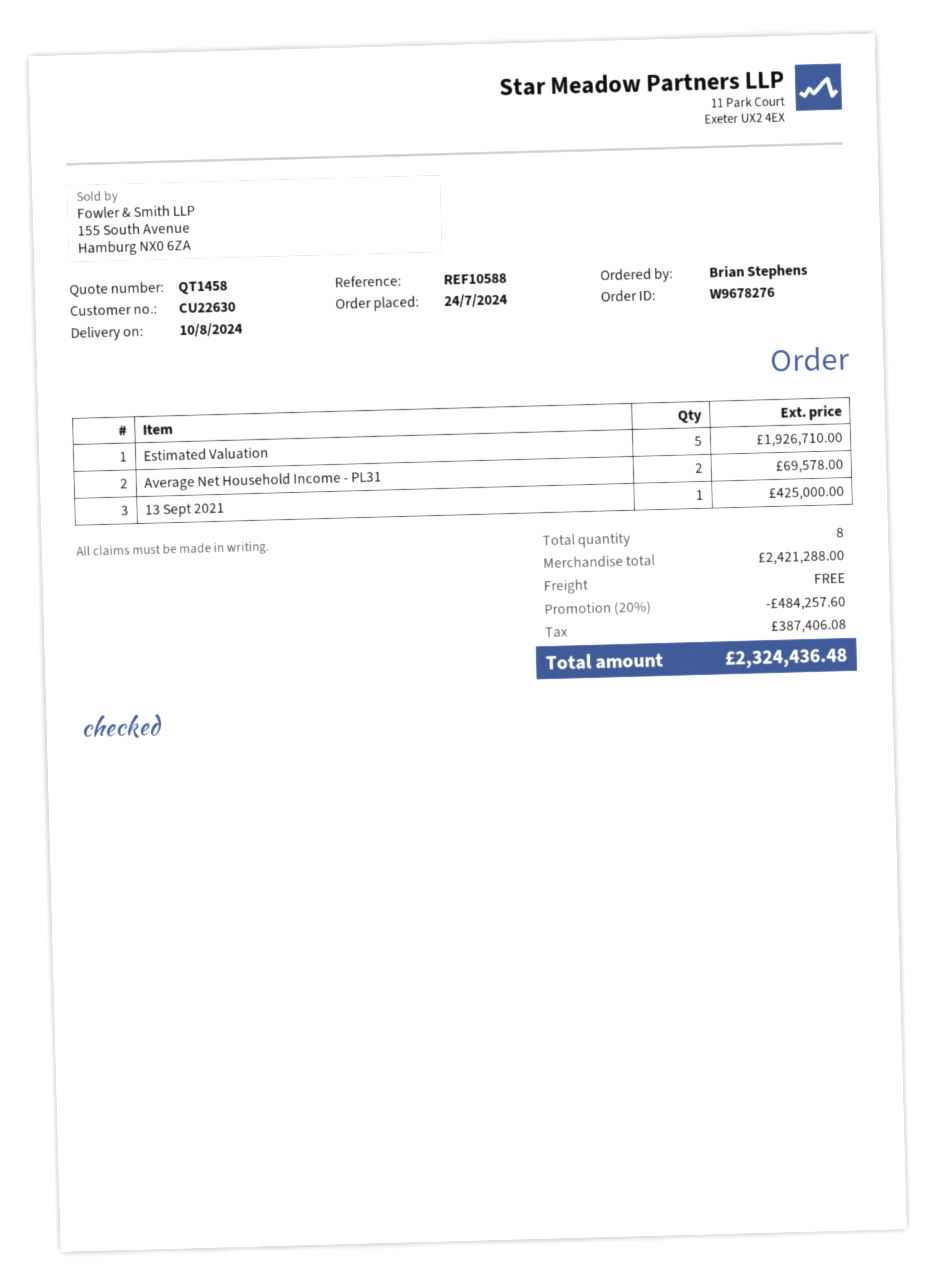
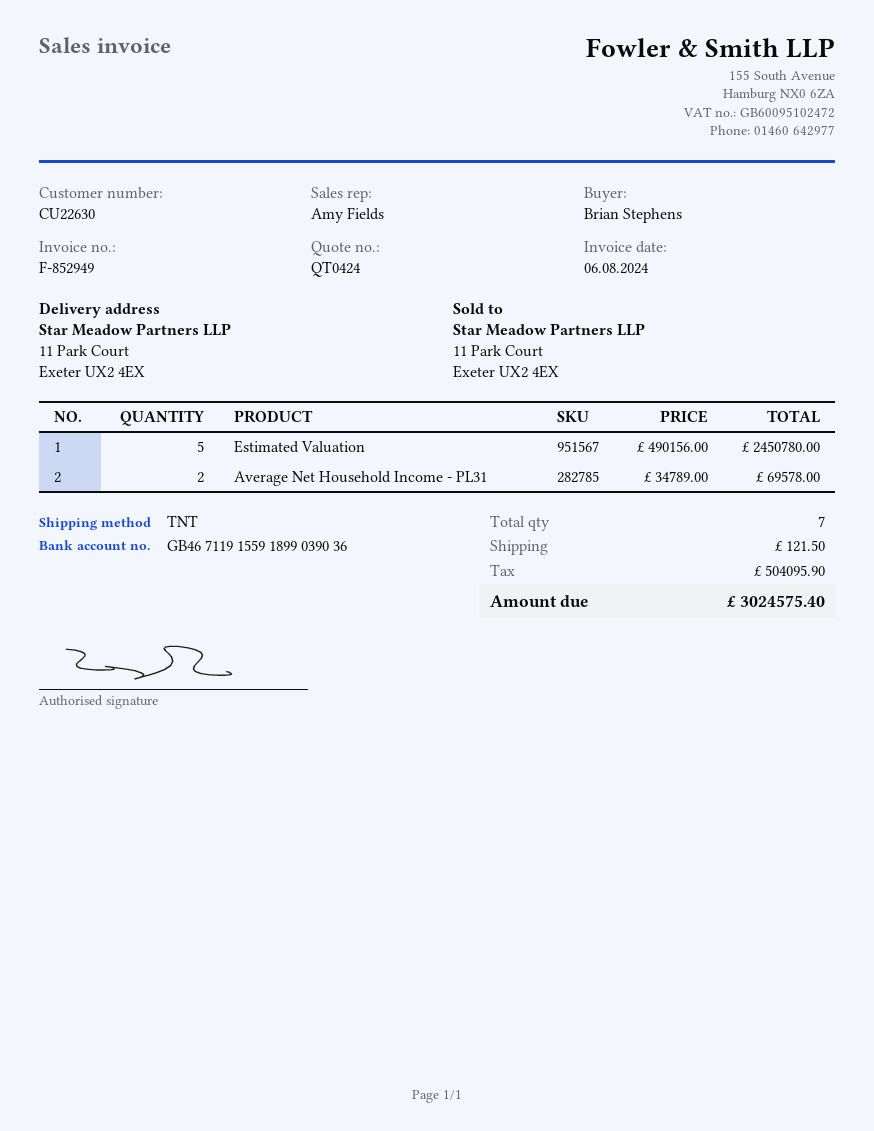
quote number: QT1458 -> QT0424
Estimated Valuation: 5 for 1926710.00 -> 5 for 2450780.00
13 Sept 2021: 1 for 425000.00 -> none
total quantity: 8 -> 7
discount: 20% = 484257.60 -> none
shipping: 0.00 -> 121.50
tax: 387406.08 -> 504095.90
total: 2324436.48 -> 3024575.40

